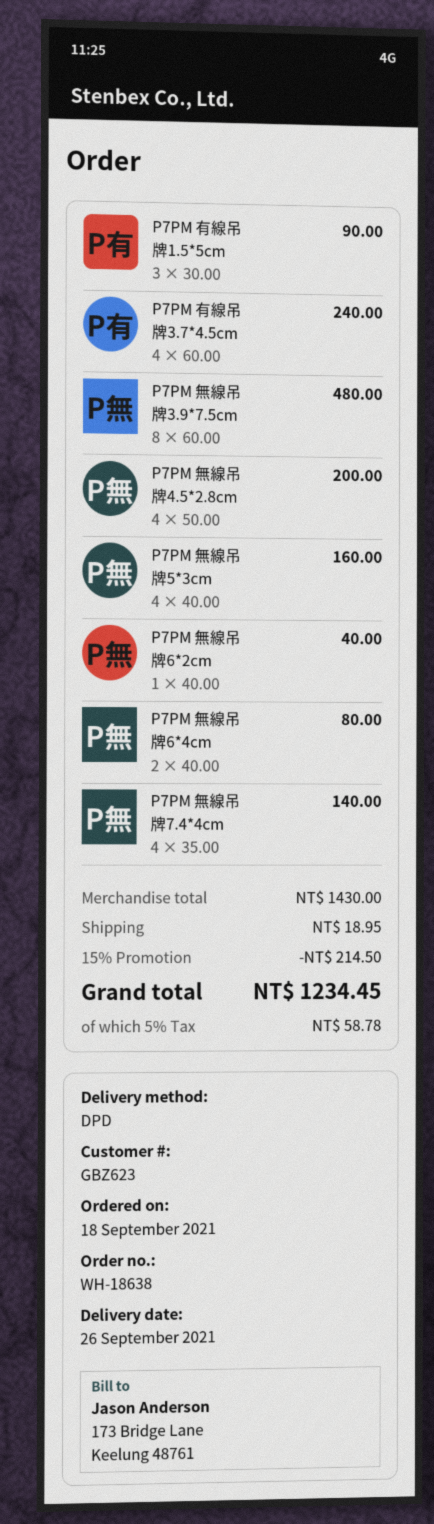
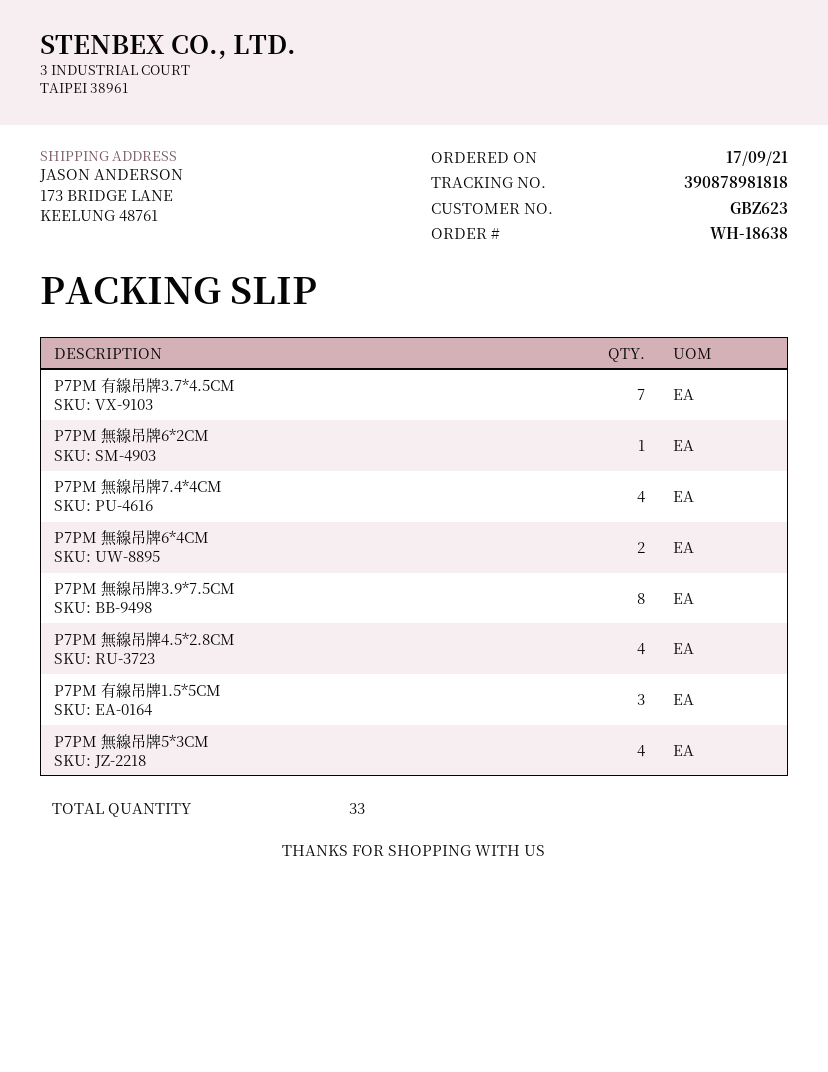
order date: 2021-09-18 -> 2021-09-17
P7PM 有線吊牌3.7*4.5cm: 4 -> 7

